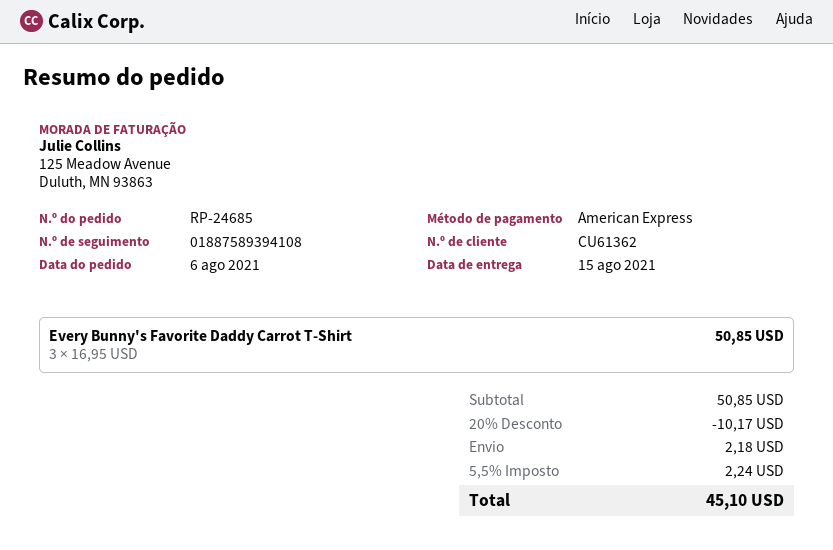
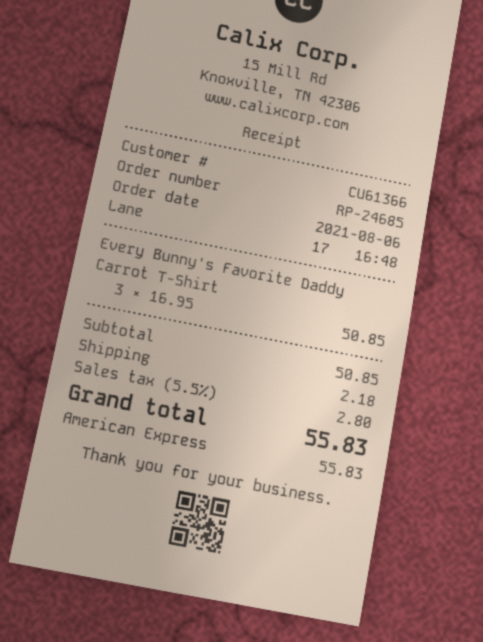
customer number: CU61362 -> CU61366
discount: 20% = 10.17 -> none
tax: 5.5% = 2.24 -> 5.5% = 2.80
total: 45.10 -> 55.83

